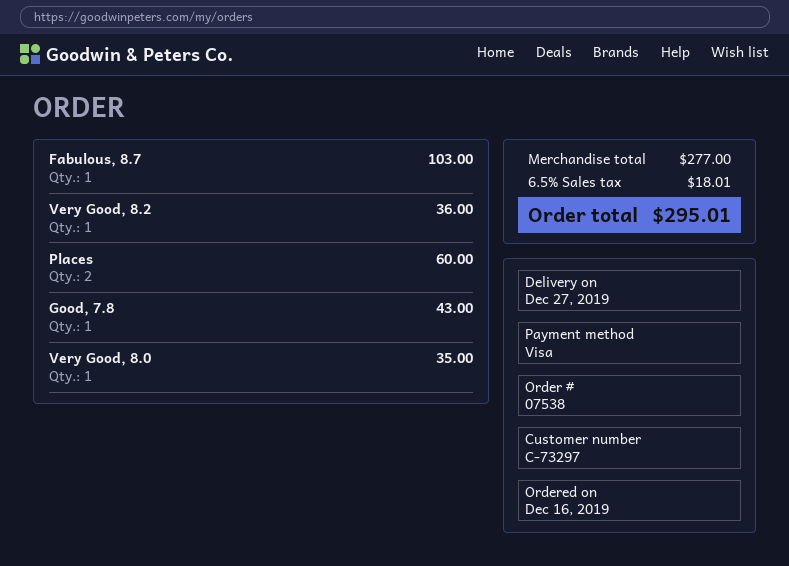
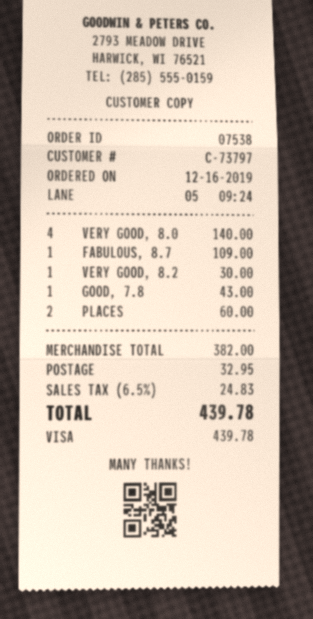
customer number: C-73297 -> C-73797
Fabulous, 8.7: 1 for 103.00 -> 1 for 109.00
Very Good, 8.2: 1 for 36.00 -> 1 for 30.00
Very Good, 8.0: 1 for 35.00 -> 4 for 140.00
subtotal: 277.00 -> 382.00
shipping: none -> 32.95
tax: 6.5% = 18.01 -> 6.5% = 24.83
total: 295.01 -> 439.78

